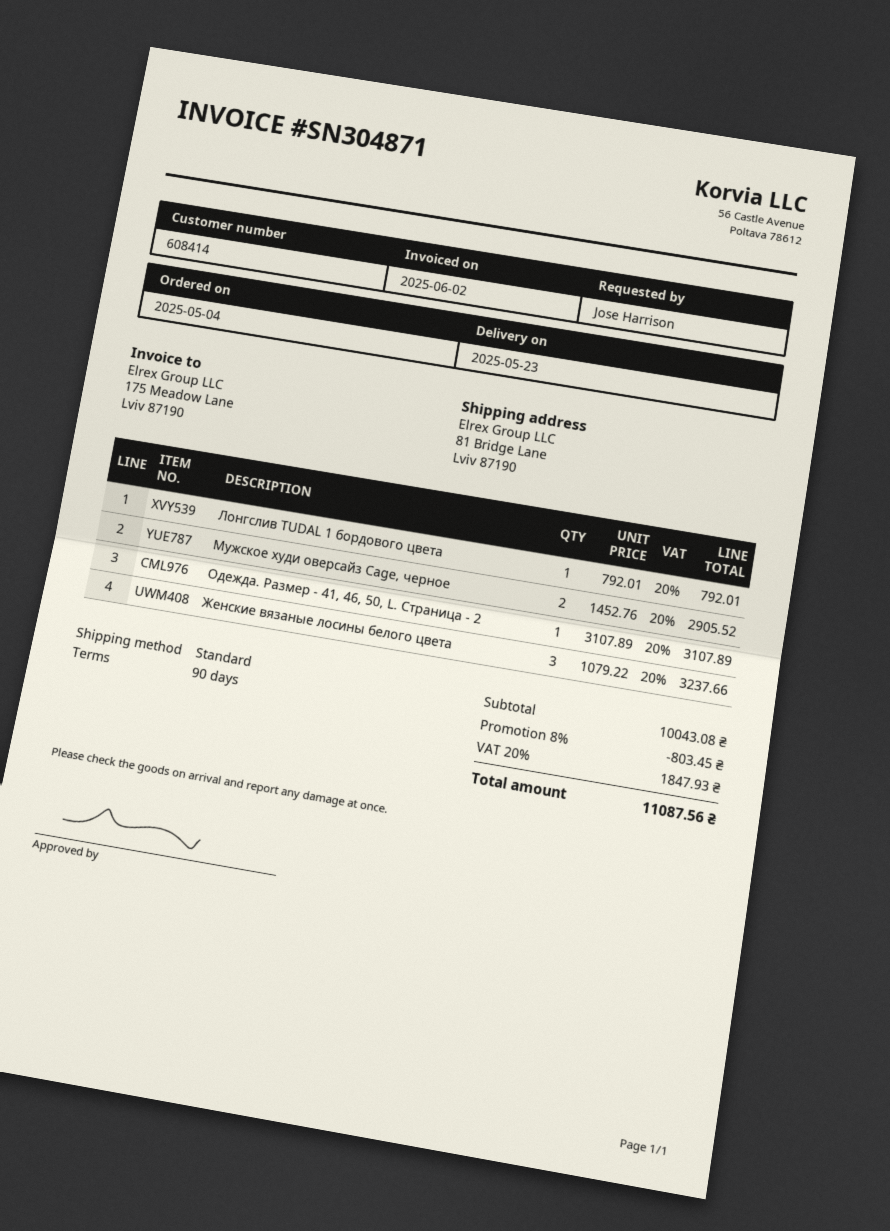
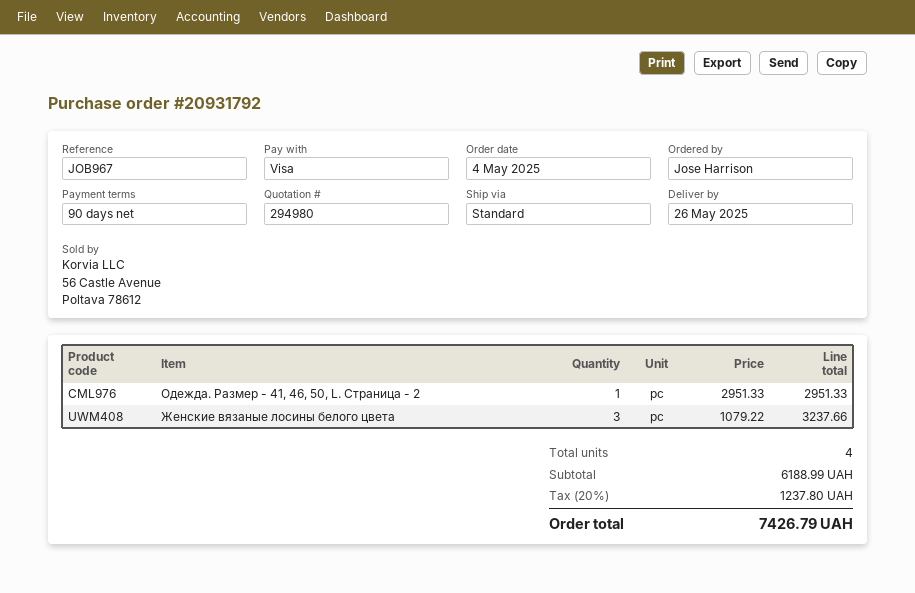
delivery date: 2025-05-23 -> 2025-05-26
Лонгслив TUDAL 1 бордового цвета: 1 x 792.01 = 792.01 -> none
Мужское худи оверсайз Cage, черное: 2 x 1452.76 = 2905.52 -> none
Одежда. Размер - 41, 46, 50, L. Страница - 2: 1 x 3107.89 = 3107.89 -> 1 x 2951.33 = 2951.33
subtotal: 10043.08 -> 6188.99
discount: 8% = 803.45 -> none
tax: 20% = 1847.93 -> 20% = 1237.80
total: 11087.56 -> 7426.79

